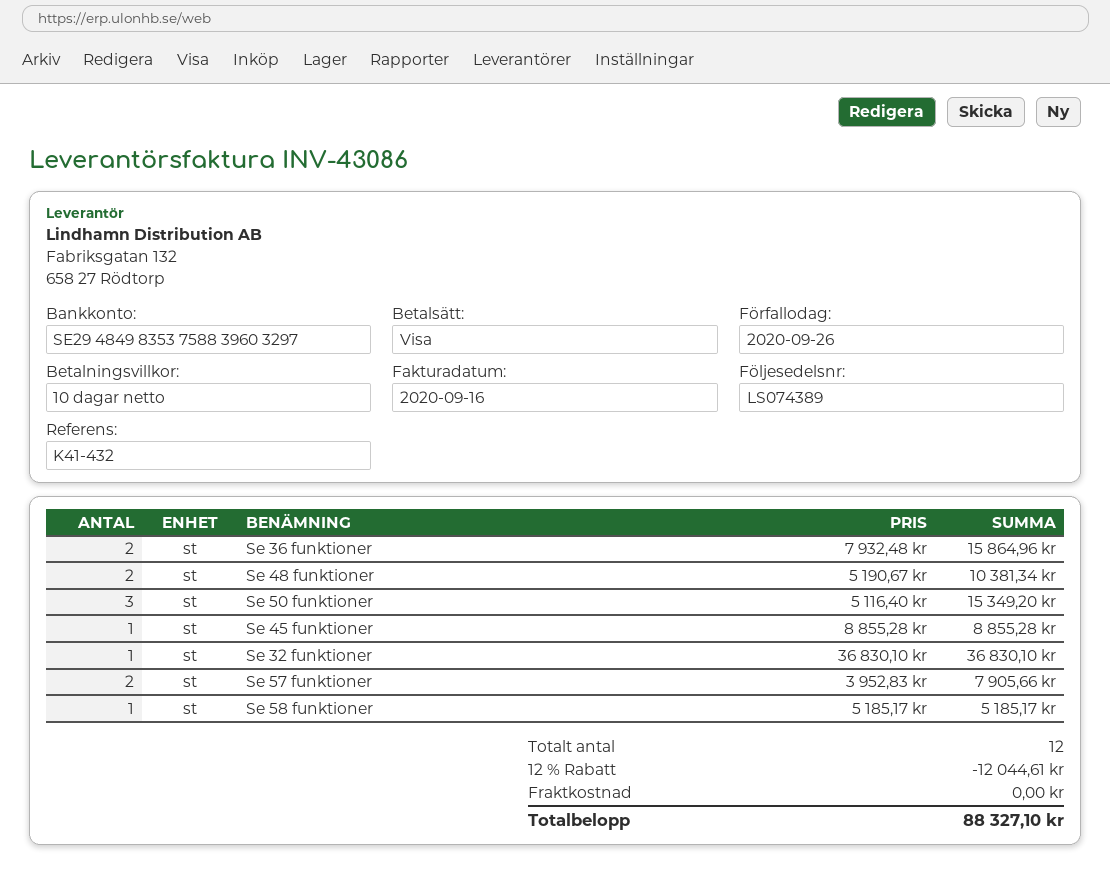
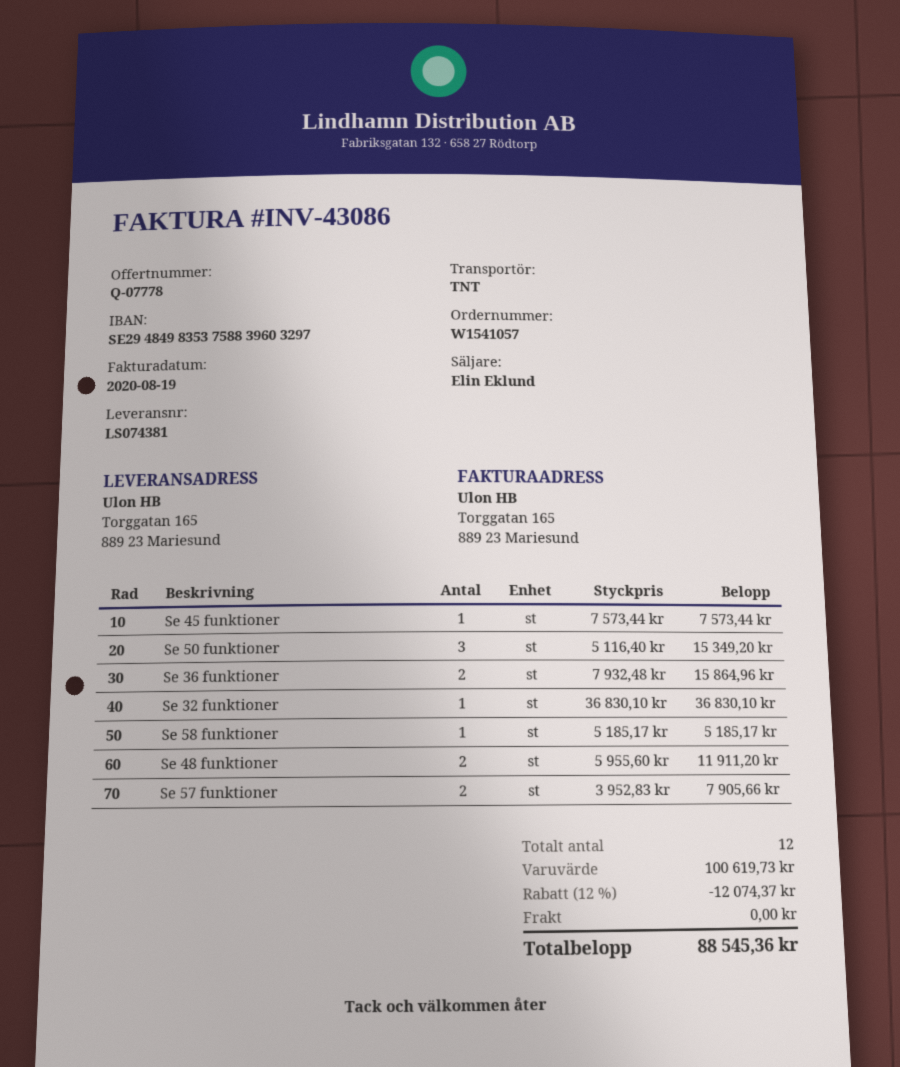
delivery note number: LS074389 -> LS074381
invoice date: 2020-09-16 -> 2020-08-19
Se 48 funktioner: 2 x 5190.67 = 10381.34 -> 2 x 5955.60 = 11911.20
Se 45 funktioner: 1 x 8855.28 = 8855.28 -> 1 x 7573.44 = 7573.44
discount: 12% = 12044.61 -> 12% = 12074.37
total: 88327.10 -> 88545.36

